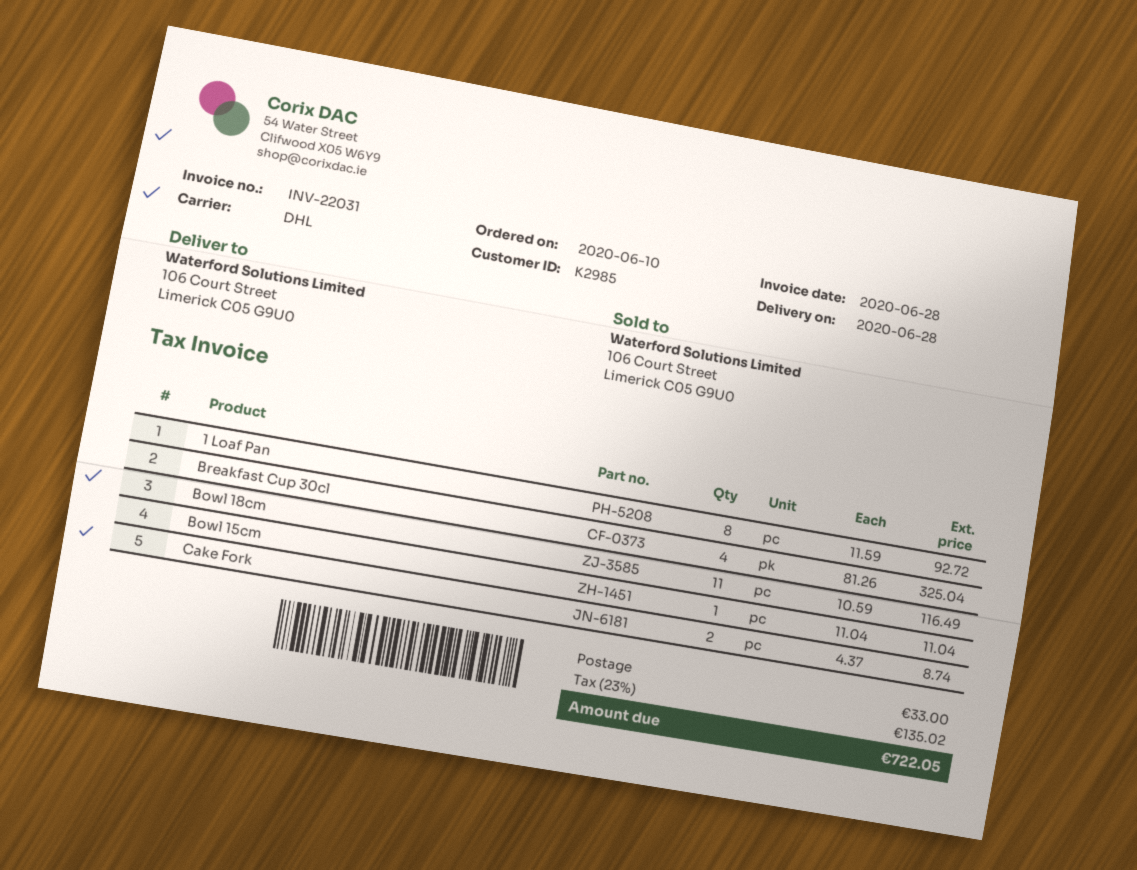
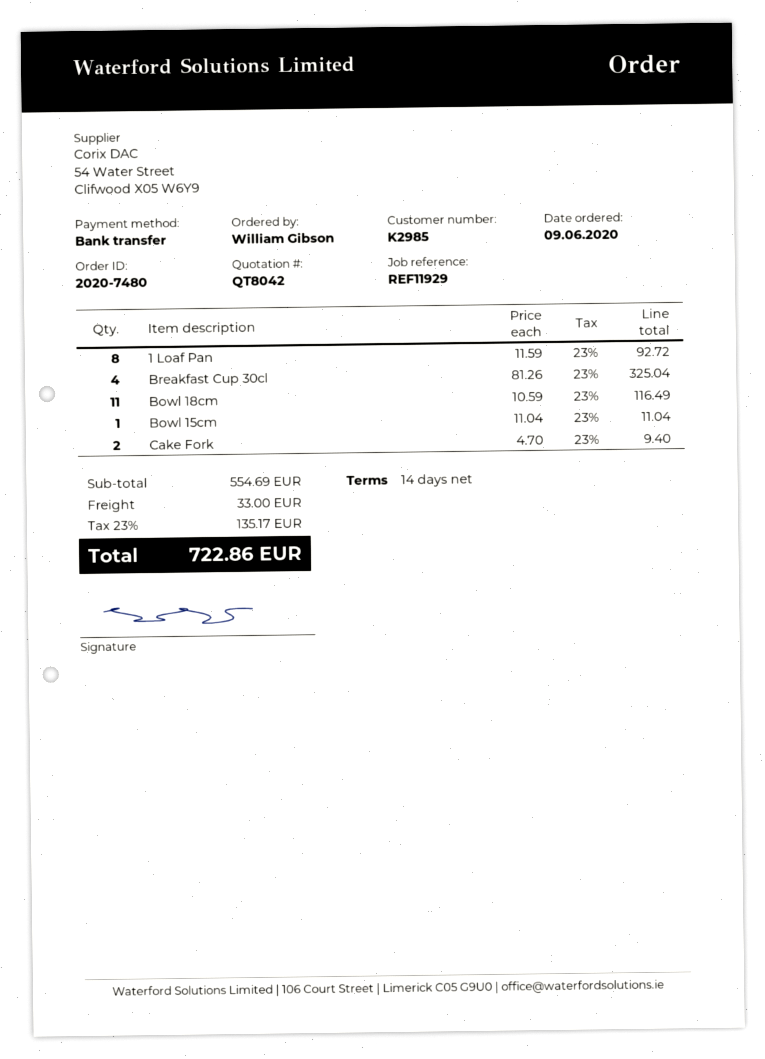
order date: 2020-06-10 -> 2020-06-09
Cake Fork: 2 x 4.37 = 8.74 -> 2 x 4.70 = 9.40
tax: 23% = 135.02 -> 23% = 135.17
total: 722.05 -> 722.86

